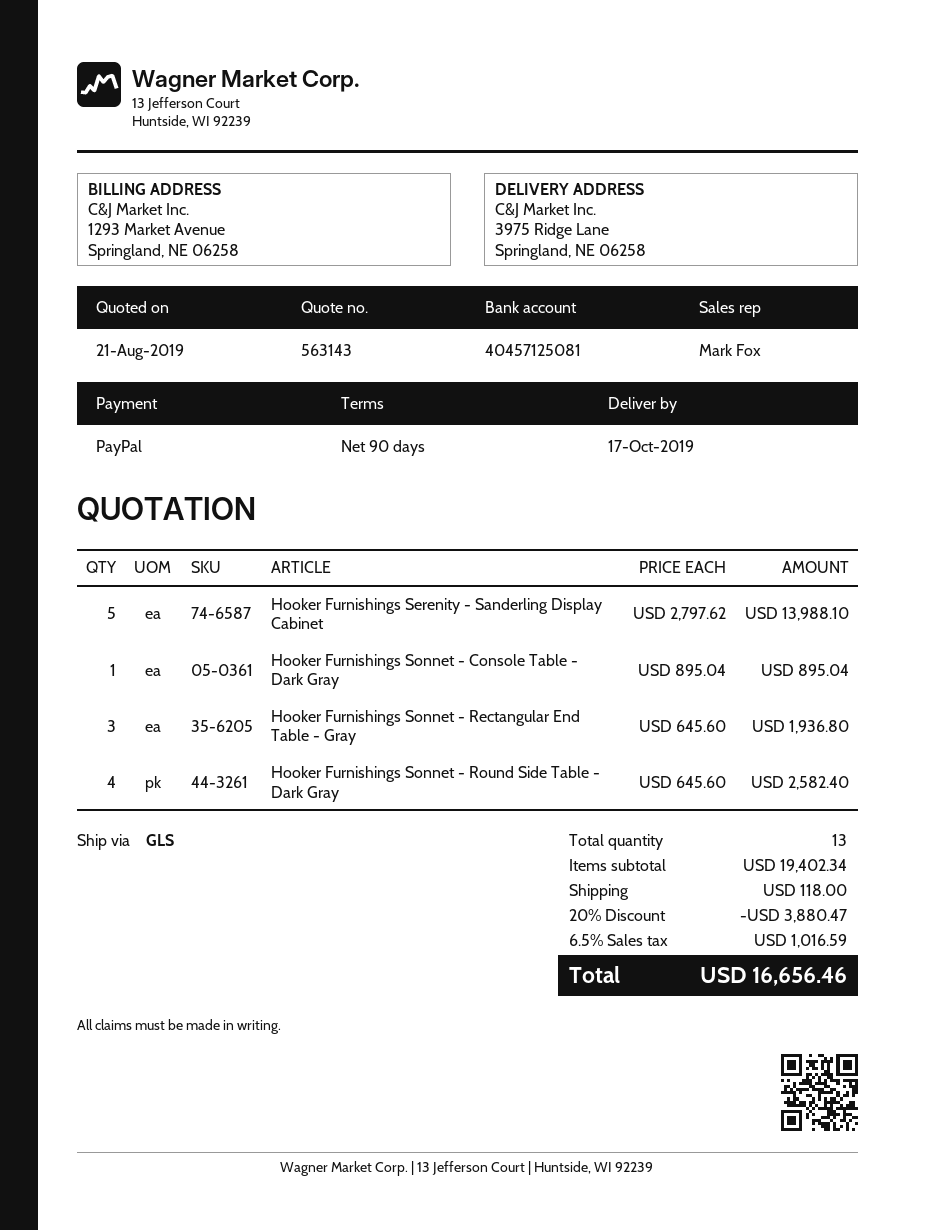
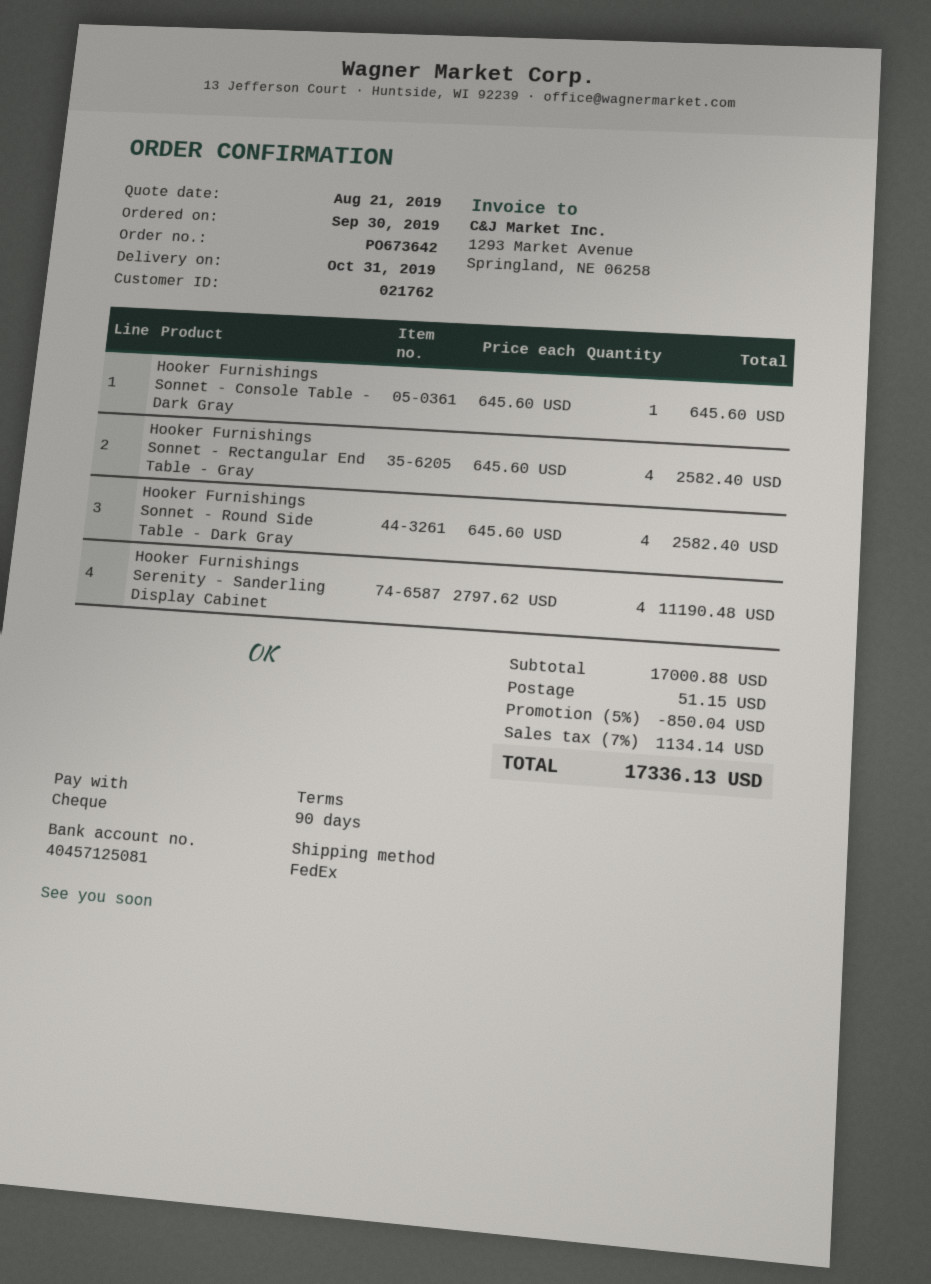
delivery date: 2019-10-17 -> 2019-10-31
payment method: PayPal -> cheque
shipping method: GLS -> FedEx
Hooker Furnishings Serenity - Sanderling Display Cabinet: 5 x 2797.62 = 13988.10 -> 4 x 2797.62 = 11190.48
Hooker Furnishings Sonnet - Console Table - Dark Gray: 1 x 895.04 = 895.04 -> 1 x 645.60 = 645.60
Hooker Furnishings Sonnet - Rectangular End Table - Gray: 3 x 645.60 = 1936.80 -> 4 x 645.60 = 2582.40
subtotal: 19402.34 -> 17000.88
discount: 20% = 3880.47 -> 5% = 850.04
shipping: 118.00 -> 51.15
tax: 6.5% = 1016.59 -> 7% = 1134.14
total: 16656.46 -> 17336.13

